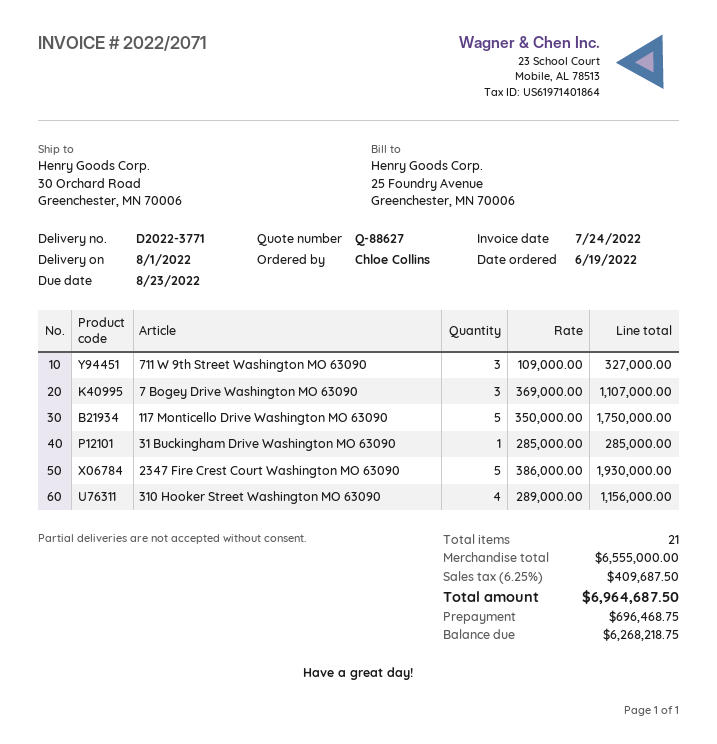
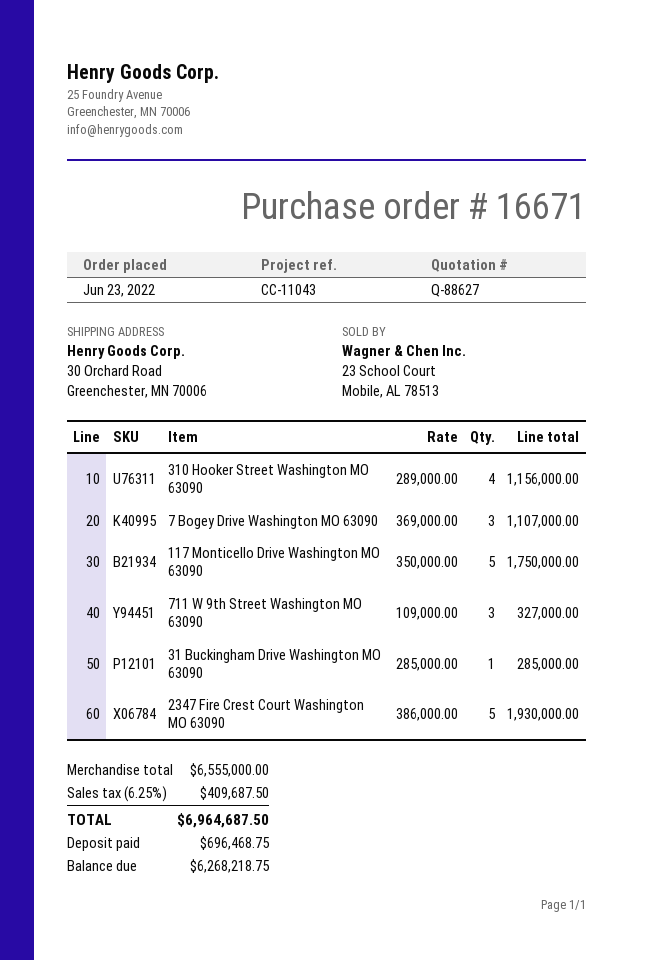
order date: 2022-06-19 -> 2022-06-23

